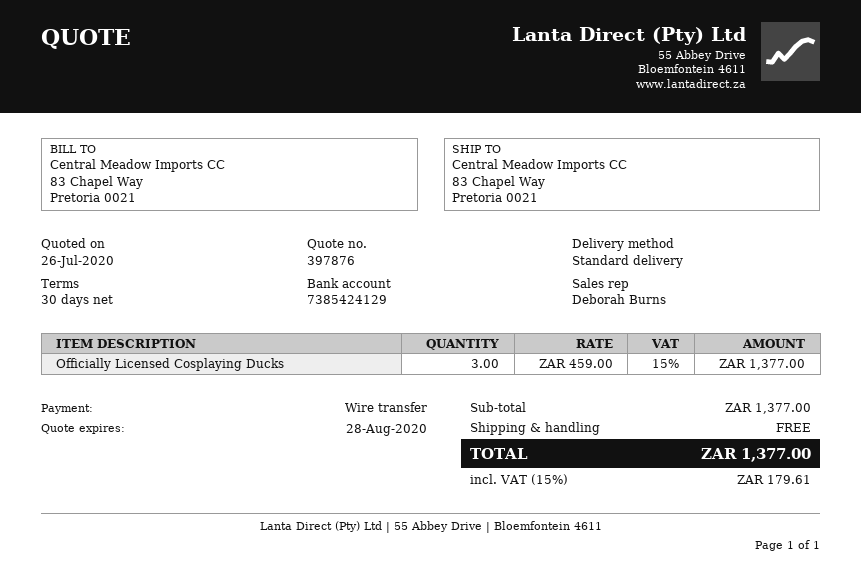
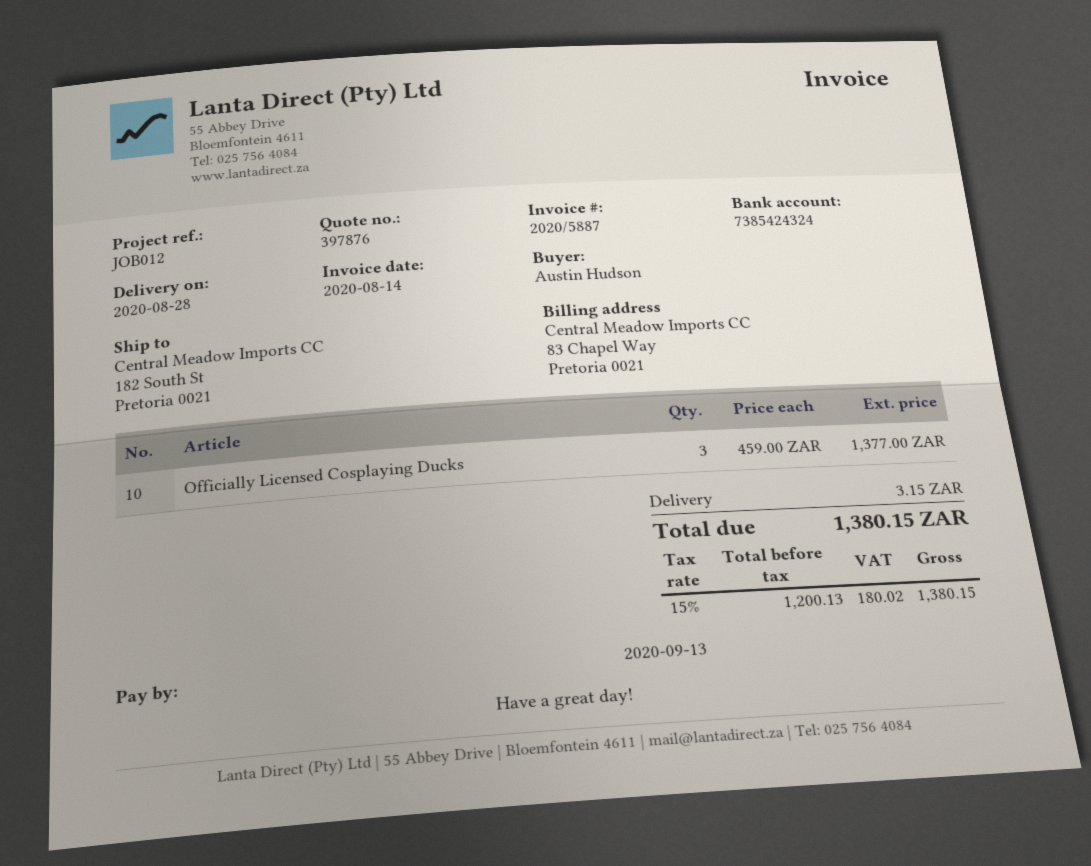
bank account: 7385424129 -> 7385424324
ship to: 83 Chapel Way, Pretoria 0021 -> 182 South St, Pretoria 0021
shipping: 0.00 -> 3.15
tax: 15% = 179.61 -> 15% = 180.02
total: 1377.00 -> 1380.15

